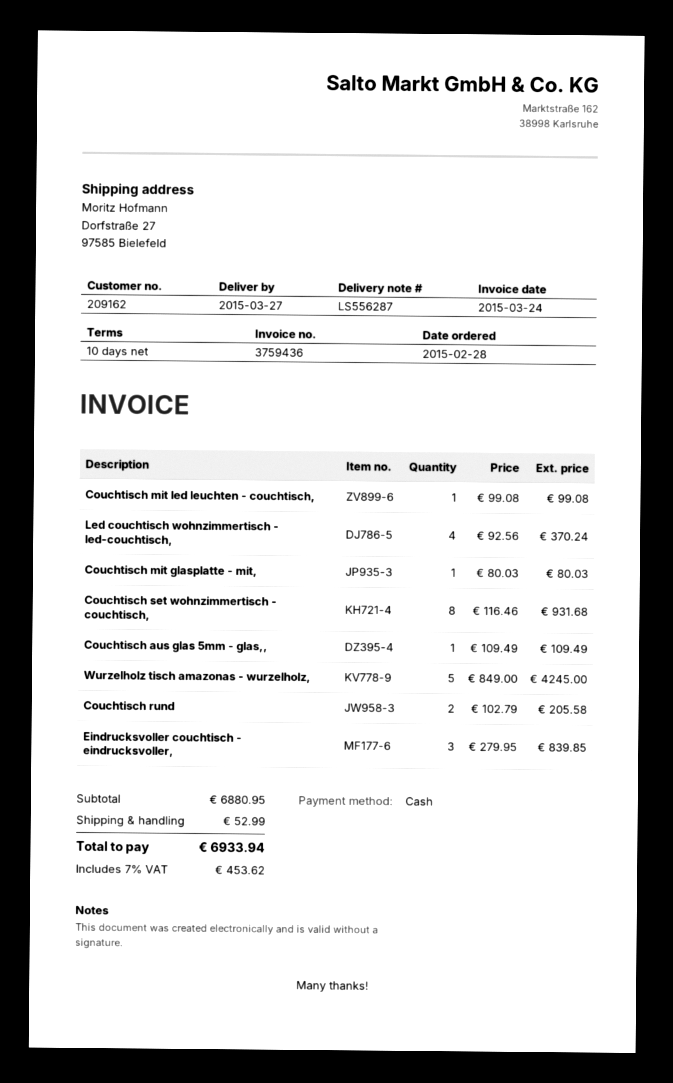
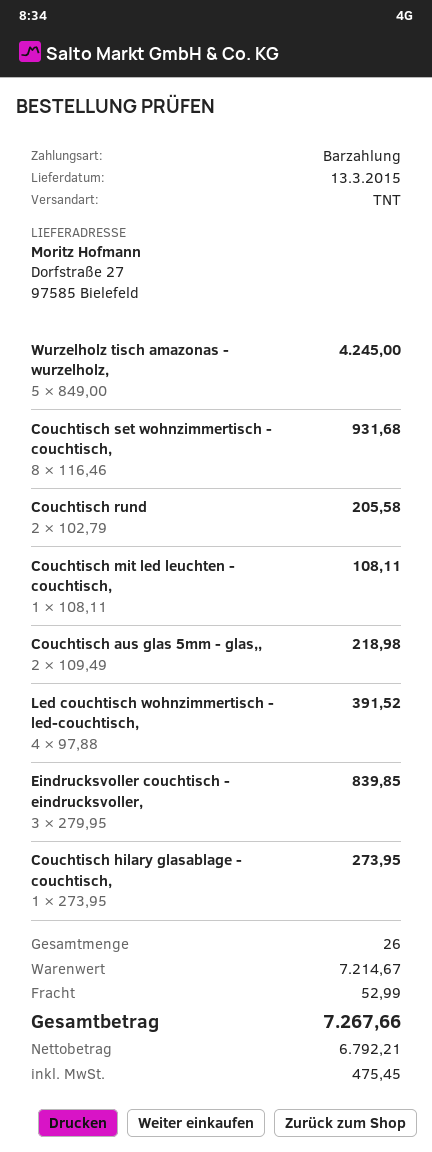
delivery date: 2015-03-27 -> 2015-03-13
Couchtisch mit led leuchten - couchtisch,: 1 x 99.08 = 99.08 -> 1 x 108.11 = 108.11
Led couchtisch wohnzimmertisch - led-couchtisch,: 4 x 92.56 = 370.24 -> 4 x 97.88 = 391.52
Couchtisch mit glasplatte - mit,: 1 x 80.03 = 80.03 -> none
Couchtisch aus glas 5mm - glas,,: 1 x 109.49 = 109.49 -> 2 x 109.49 = 218.98
Couchtisch hilary glasablage - couchtisch,: none -> 1 x 273.95 = 273.95
subtotal: 6880.95 -> 7214.67
tax: 453.62 -> 475.45
total: 6933.94 -> 7267.66

